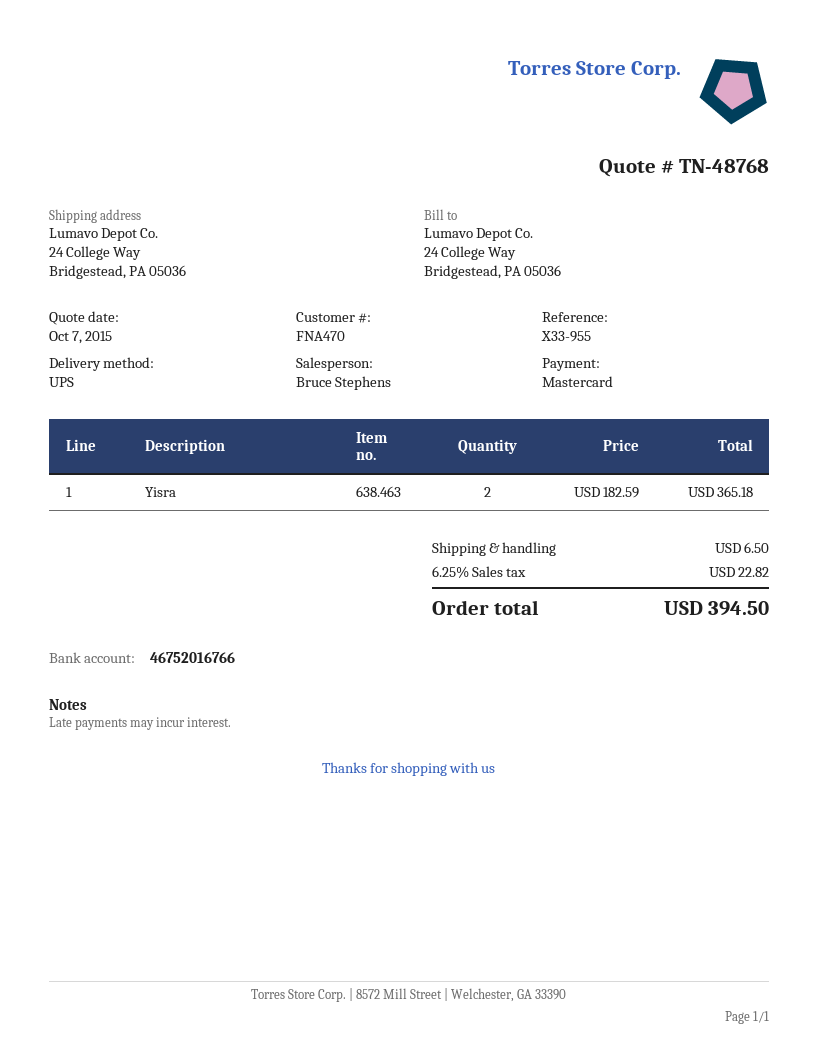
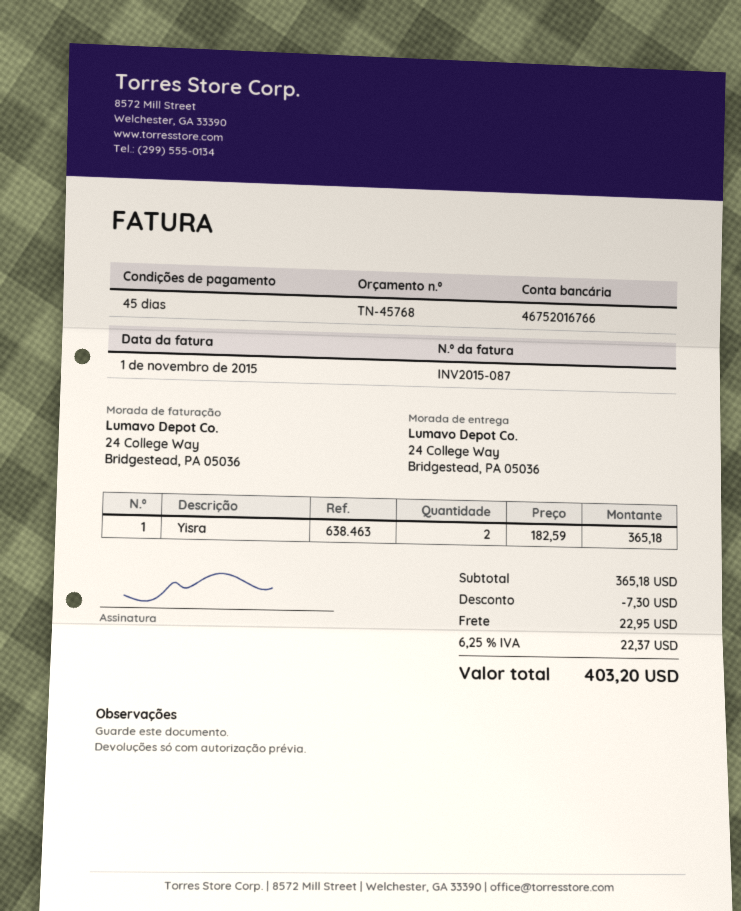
quote number: TN-48768 -> TN-45768
discount: none -> 7.30
shipping: 6.50 -> 22.95
tax: 6.25% = 22.82 -> 6.25% = 22.37
total: 394.50 -> 403.20

